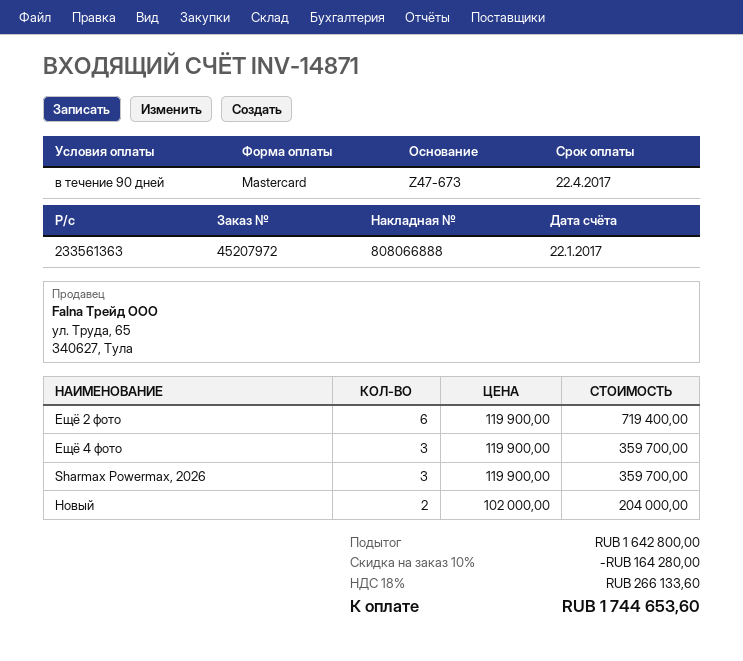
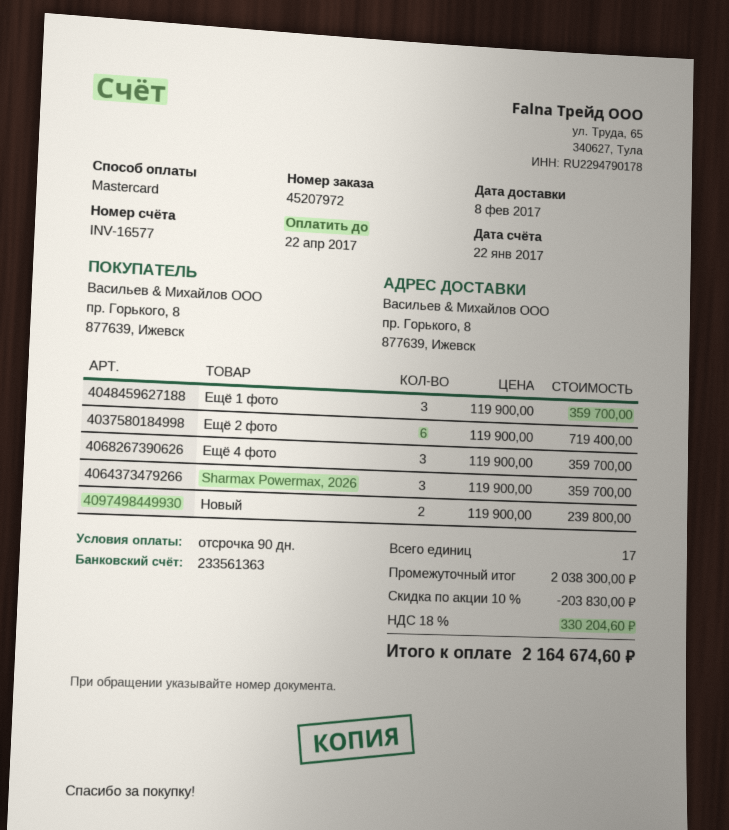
invoice number: INV-14871 -> INV-16577
Новый: 2 x 102000.00 = 204000.00 -> 2 x 119900.00 = 239800.00
Ещё 1 фото: none -> 3 x 119900.00 = 359700.00
subtotal: 1642800.00 -> 2038300.00
discount: 10% = 164280.00 -> 10% = 203830.00
tax: 18% = 266133.60 -> 18% = 330204.60
total: 1744653.60 -> 2164674.60

